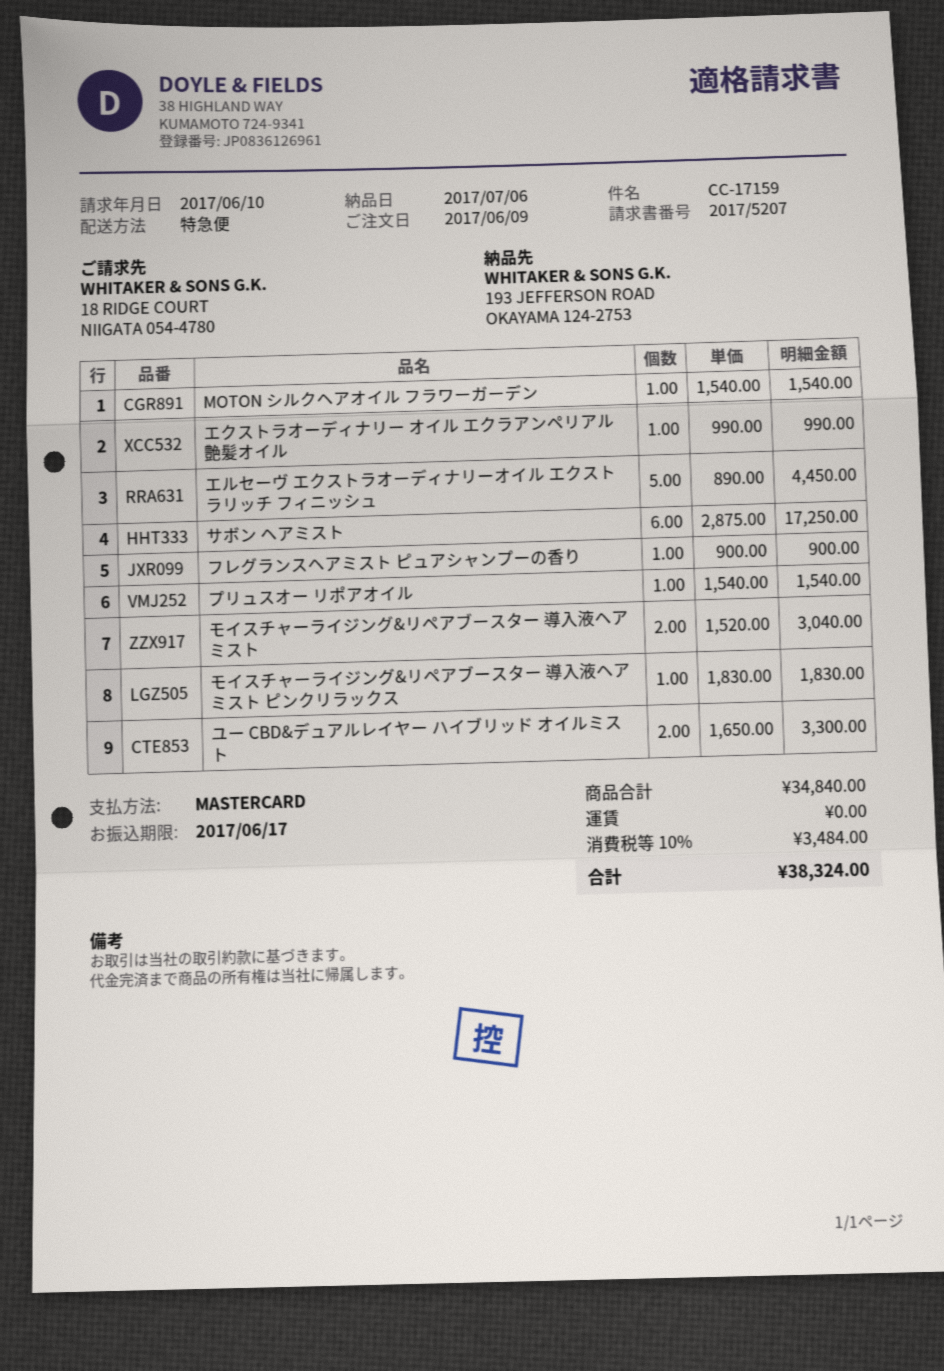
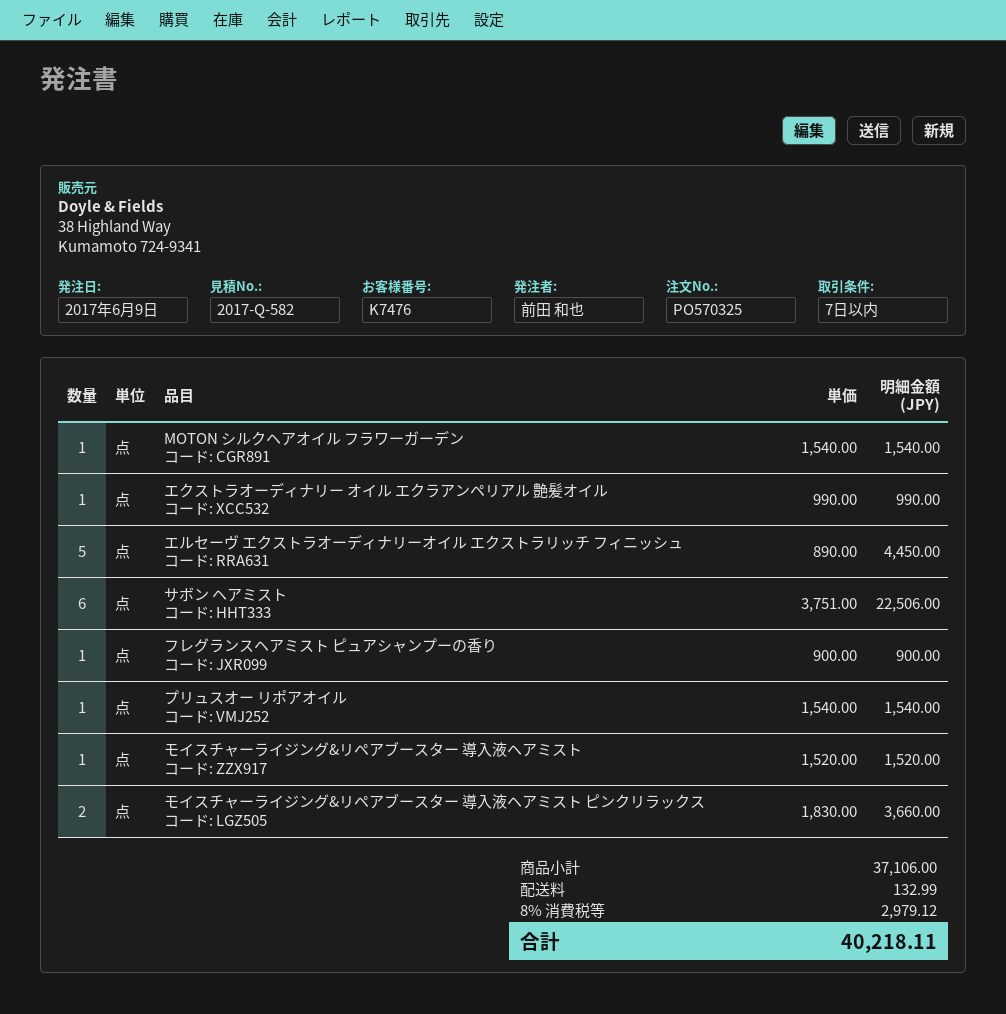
サボン ヘアミスト: 6 x 2875.00 = 17250.00 -> 6 x 3751.00 = 22506.00
モイスチャーライジング&リペアブースター 導入液ヘアミスト: 2 x 1520.00 = 3040.00 -> 1 x 1520.00 = 1520.00
モイスチャーライジング&リペアブースター 導入液ヘアミスト ピンクリラックス: 1 x 1830.00 = 1830.00 -> 2 x 1830.00 = 3660.00
ユー CBD&デュアルレイヤー ハイブリッド オイルミスト: 2 x 1650.00 = 3300.00 -> none
subtotal: 34840.00 -> 37106.00
shipping: 0.00 -> 132.99
tax: 10% = 3484.00 -> 8% = 2979.12
total: 38324.00 -> 40218.11

